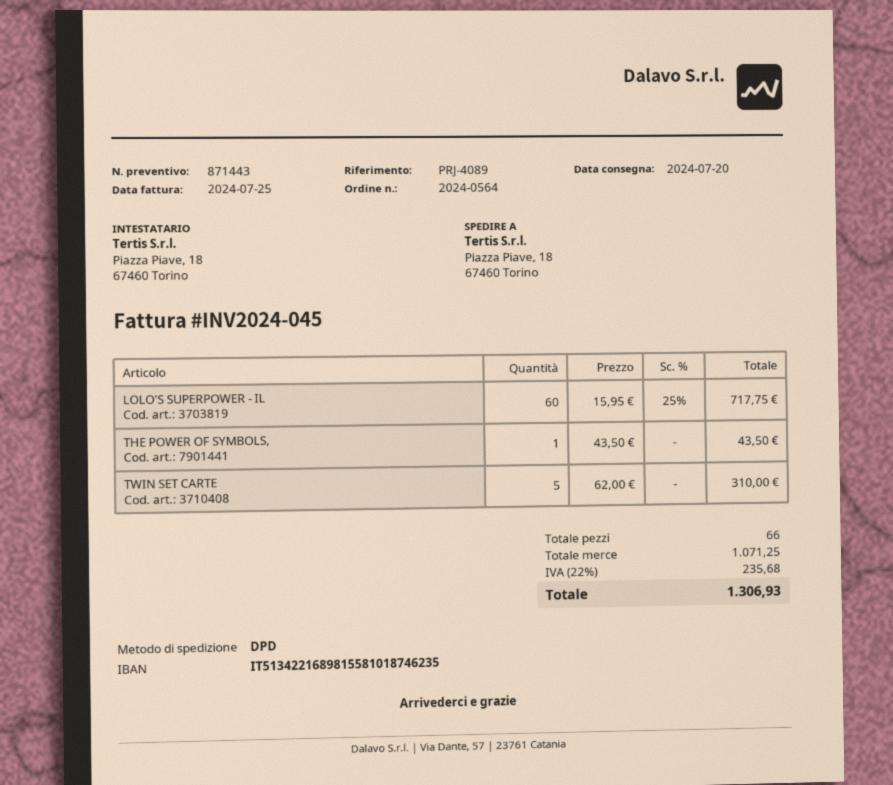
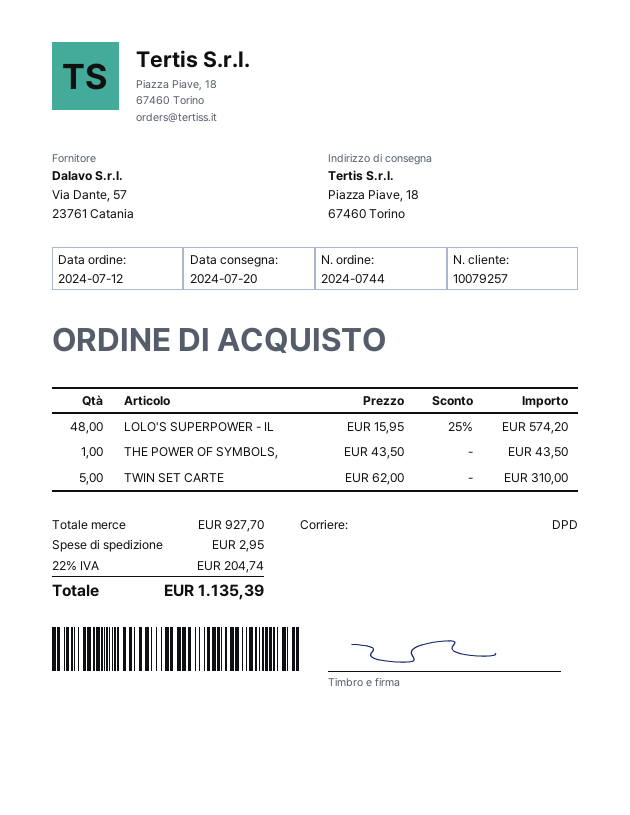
order number: 2024-0564 -> 2024-0744
LOLO'S SUPERPOWER - IL: 60 x 15.95 - 25% = 717.75 -> 48 x 15.95 - 25% = 574.20
subtotal: 1071.25 -> 927.70
shipping: none -> 2.95
tax: 22% = 235.68 -> 22% = 204.74
total: 1306.93 -> 1135.39

